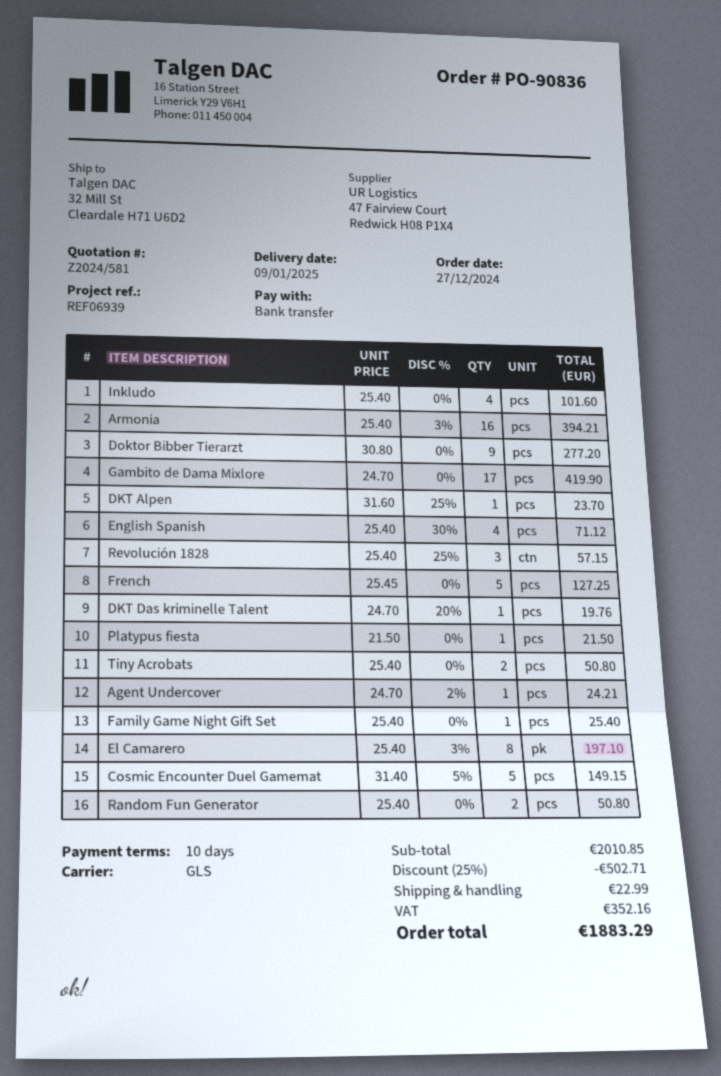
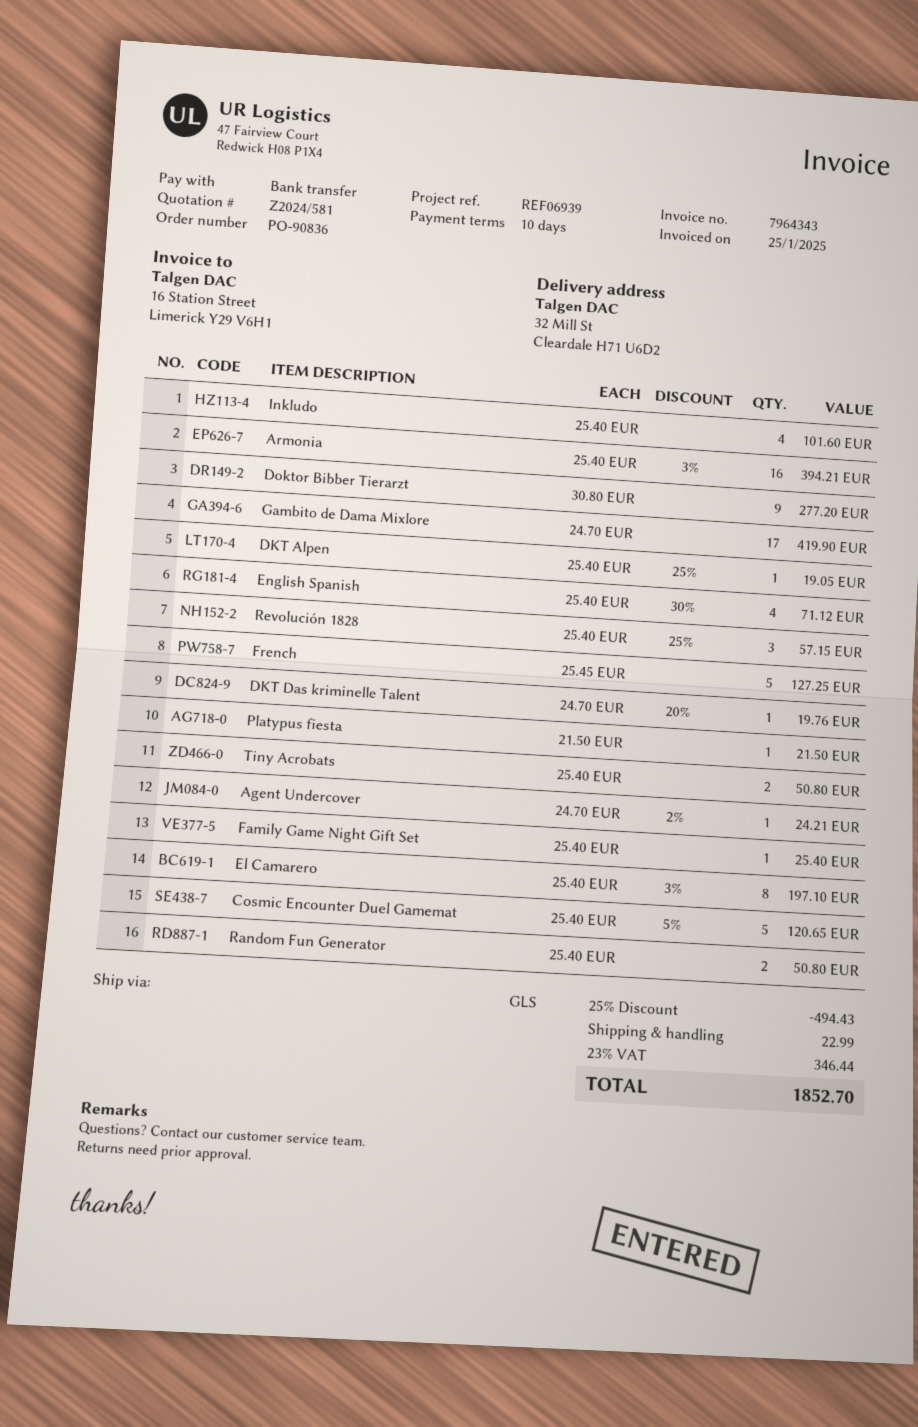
DKT Alpen: 1 x 31.60 - 25% = 23.70 -> 1 x 25.40 - 25% = 19.05
Cosmic Encounter Duel Gamemat: 5 x 31.40 - 5% = 149.15 -> 5 x 25.40 - 5% = 120.65
discount: 25% = 502.71 -> 25% = 494.43
tax: 352.16 -> 346.44
total: 1883.29 -> 1852.70

